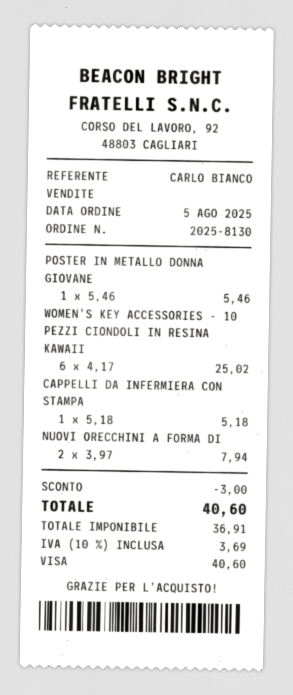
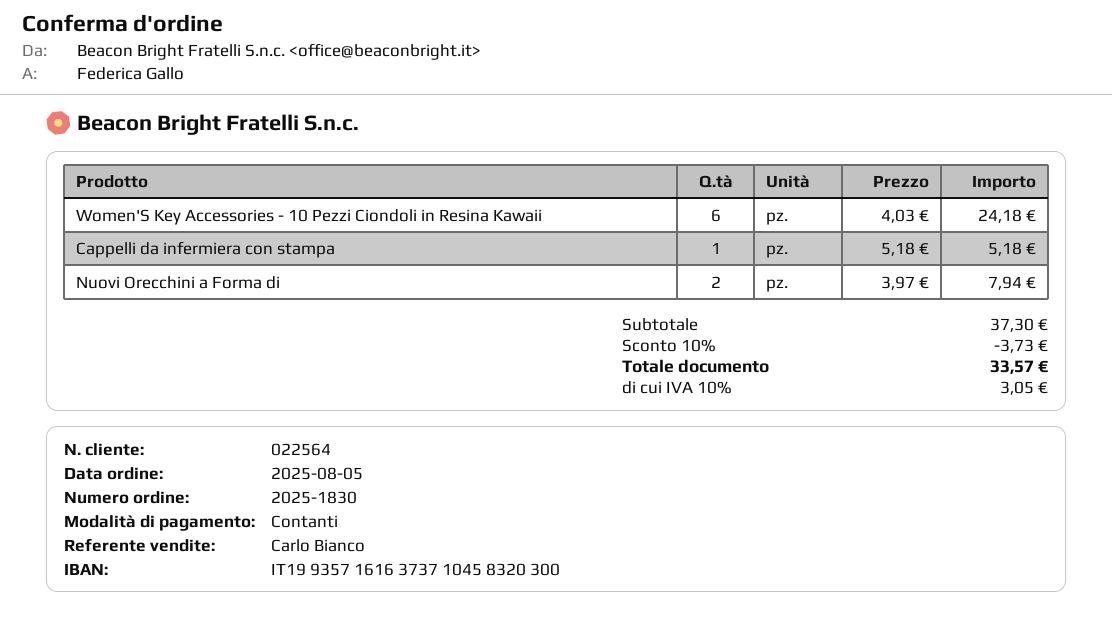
order number: 2025-8130 -> 2025-1830
payment method: Visa -> cash
POSTER IN METALLO DONNA GIOVANE: 1 x 5.46 = 5.46 -> none
WOMEN'S KEY ACCESSORIES - 10 PEZZI CIONDOLI IN RESINA KAWAII: 6 x 4.17 = 25.02 -> 6 x 4.03 = 24.18
discount: 3.00 -> 3.73
tax: 10% = 3.69 -> 10% = 3.05
total: 40.60 -> 33.57

